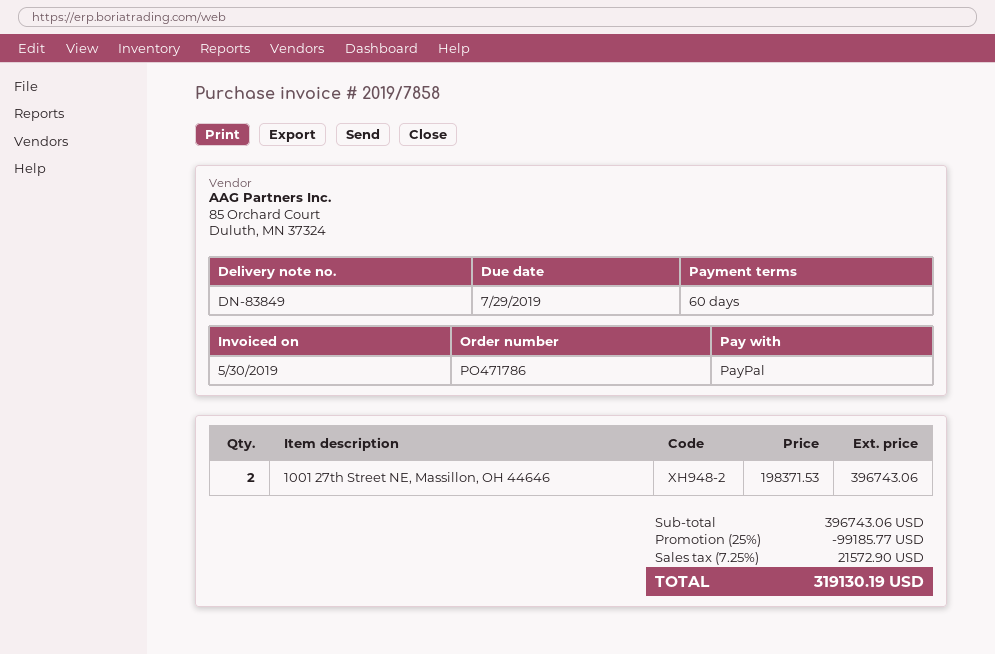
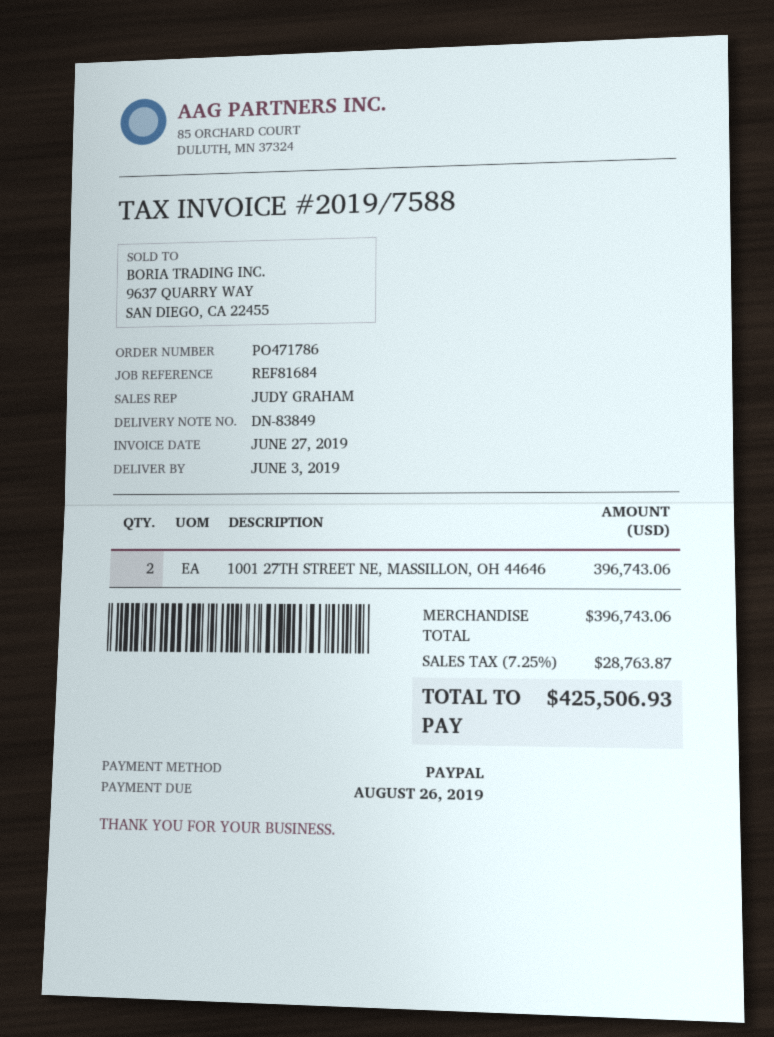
invoice number: 2019/7858 -> 2019/7588
invoice date: 2019-05-30 -> 2019-06-27
due date: 2019-07-29 -> 2019-08-26
discount: 25% = 99185.77 -> none
tax: 7.25% = 21572.90 -> 7.25% = 28763.87
total: 319130.19 -> 425506.93

